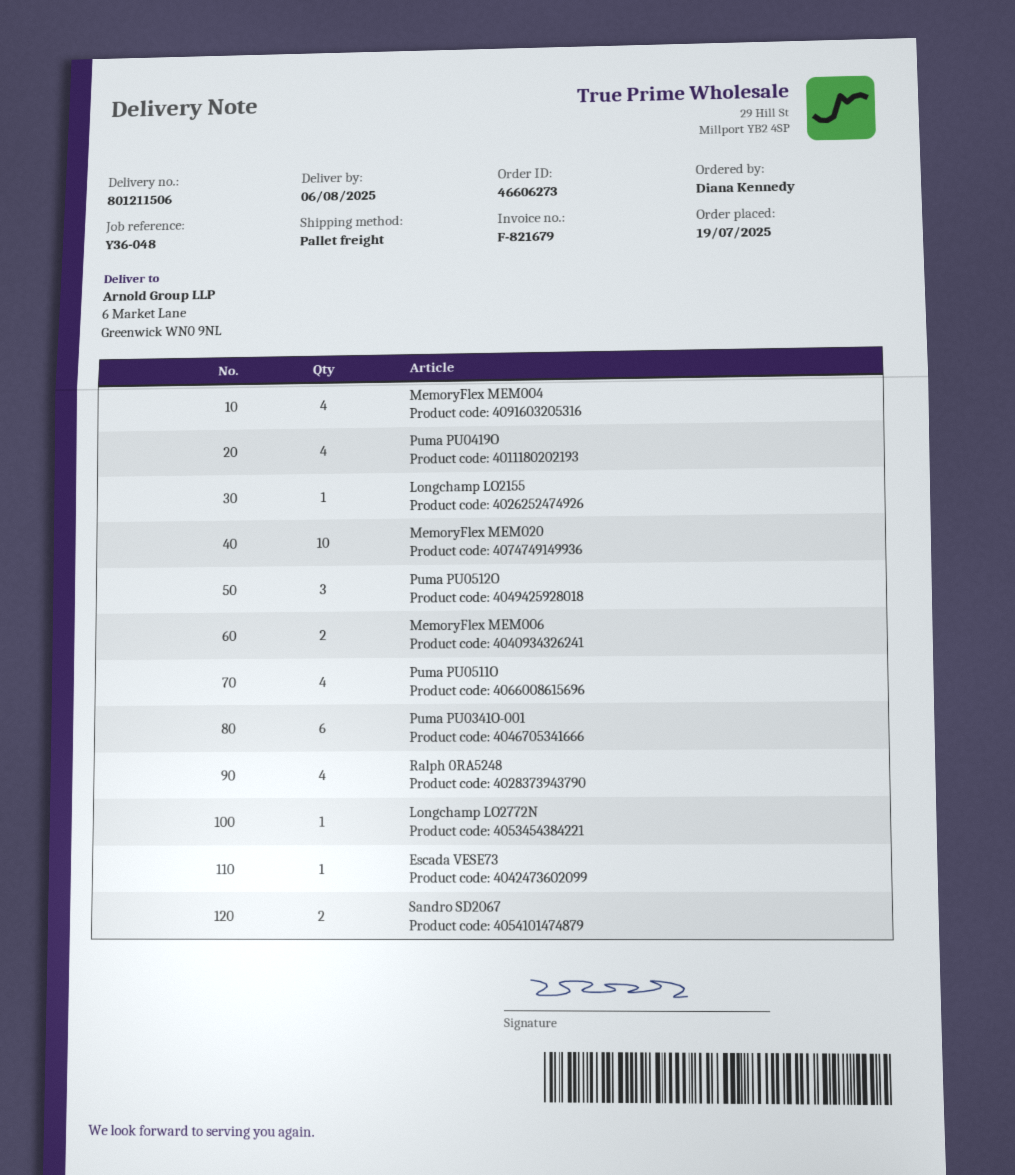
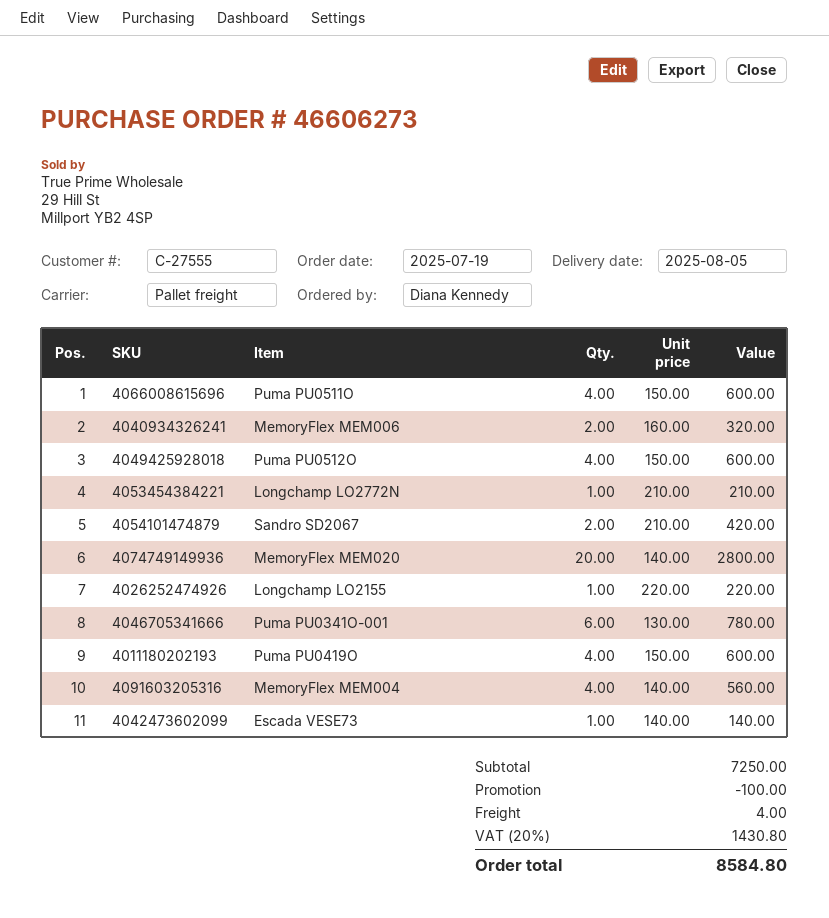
delivery date: 2025-08-06 -> 2025-08-05
MemoryFlex MEM020: 10 -> 20
Puma PU0512O: 3 -> 4
Ralph 0RA5248: 4 -> none

